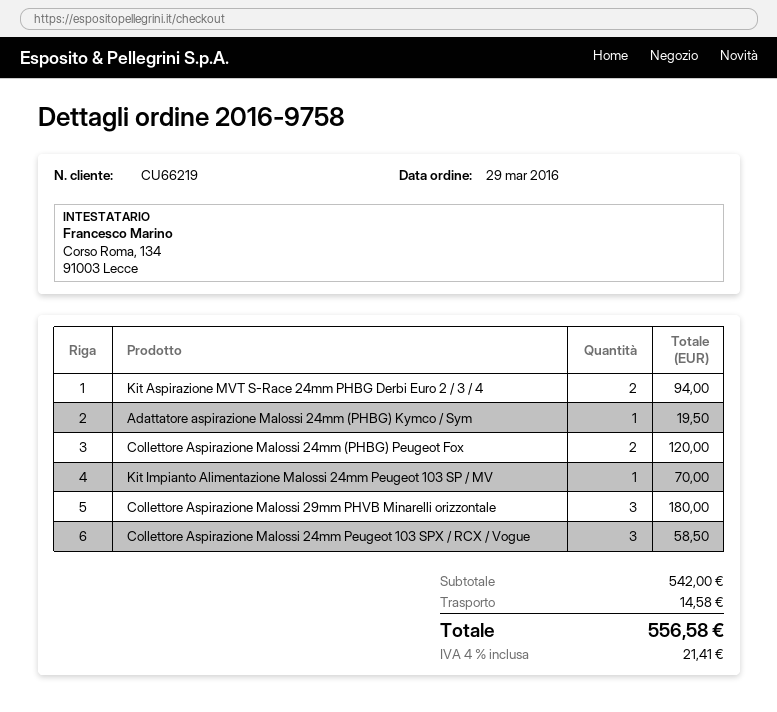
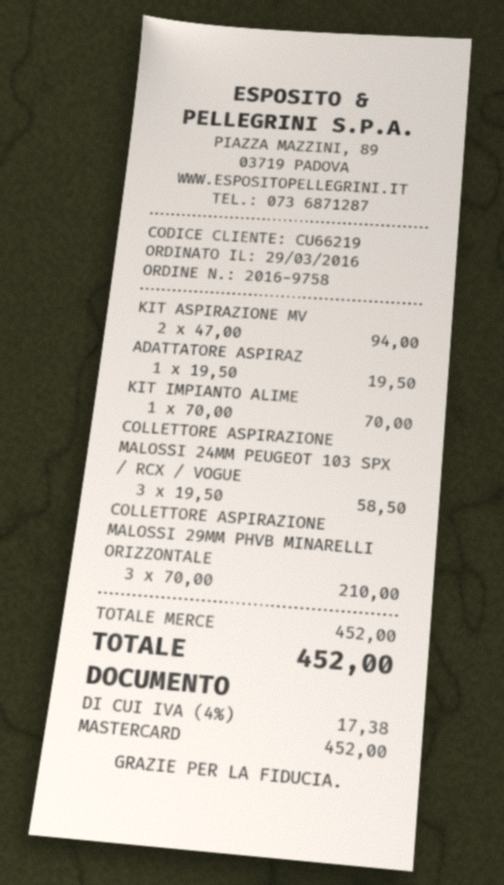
Collettore Aspirazione Malossi 24mm (PHBG) Peugeot Fox: 2 for 120.00 -> none
Collettore Aspirazione Malossi 29mm PHVB Minarelli orizzontale: 3 for 180.00 -> 3 for 210.00
subtotal: 542.00 -> 452.00
shipping: 14.58 -> none
tax: 4% = 21.41 -> 4% = 17.38
total: 556.58 -> 452.00

